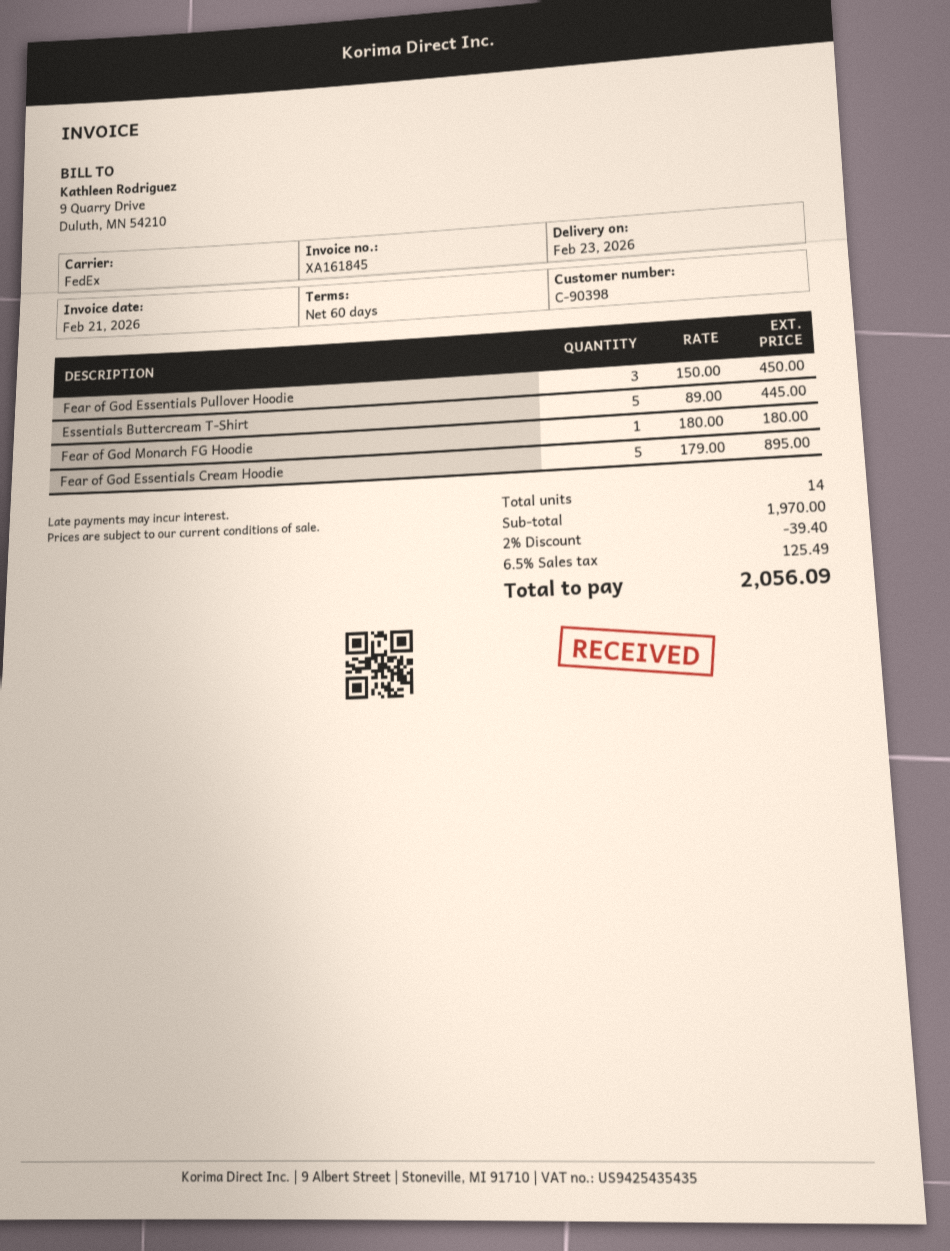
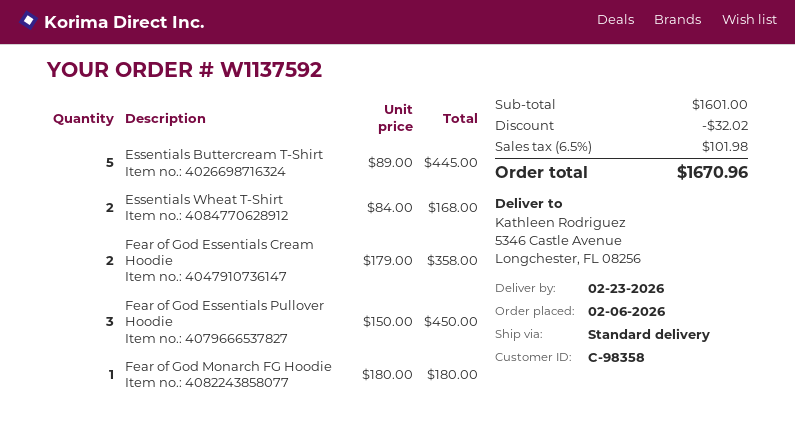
customer number: C-90398 -> C-98358
shipping method: FedEx -> standard
Fear of God Essentials Cream Hoodie: 5 x 179.00 = 895.00 -> 2 x 179.00 = 358.00
Essentials Wheat T-Shirt: none -> 2 x 84.00 = 168.00
subtotal: 1970.00 -> 1601.00
discount: 39.40 -> 32.02
tax: 6.5% = 125.49 -> 6.5% = 101.98
total: 2056.09 -> 1670.96

